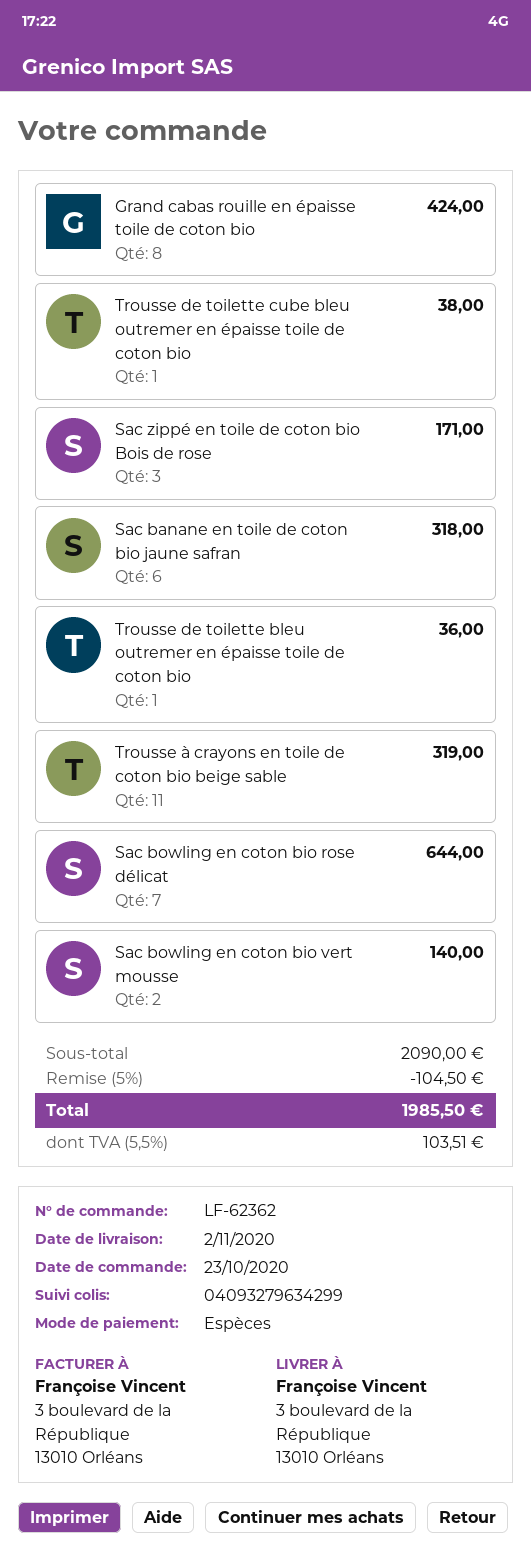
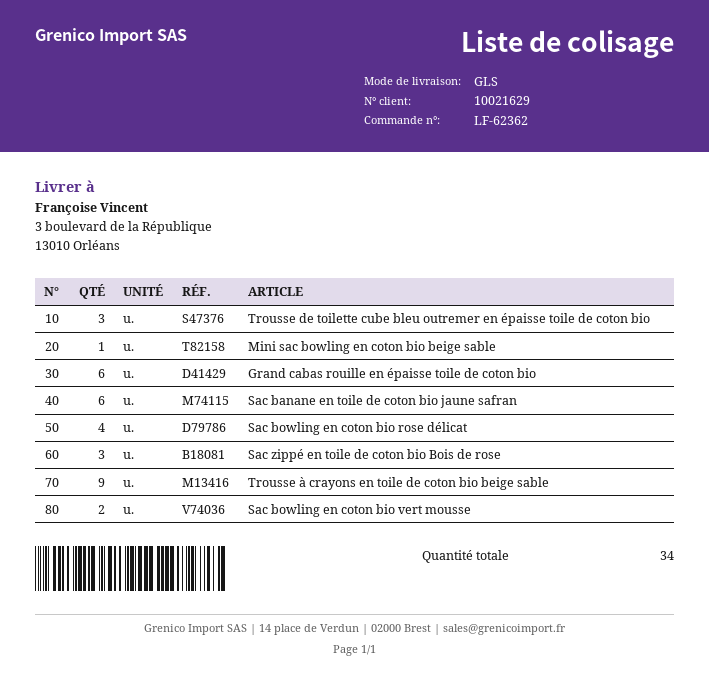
Grand cabas rouille en épaisse toile de coton bio: 8 -> 6
Trousse de toilette cube bleu outremer en épaisse toile de coton bio: 1 -> 3
Trousse de toilette bleu outremer en épaisse toile de coton bio: 1 -> none
Trousse à crayons en toile de coton bio beige sable: 11 -> 9
Sac bowling en coton bio rose délicat: 7 -> 4
Mini sac bowling en coton bio beige sable: none -> 1

